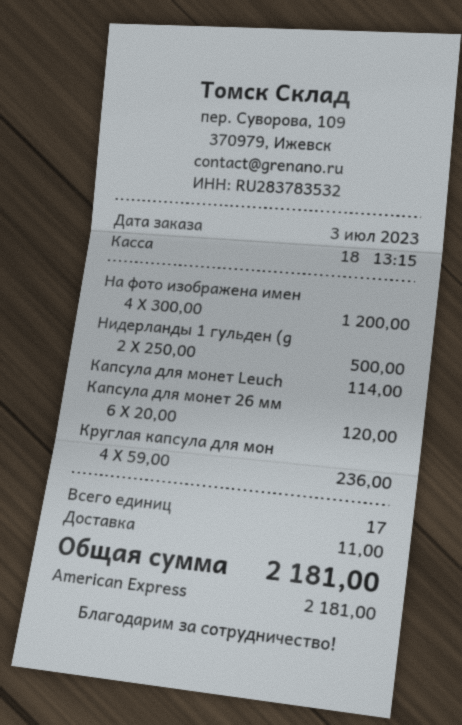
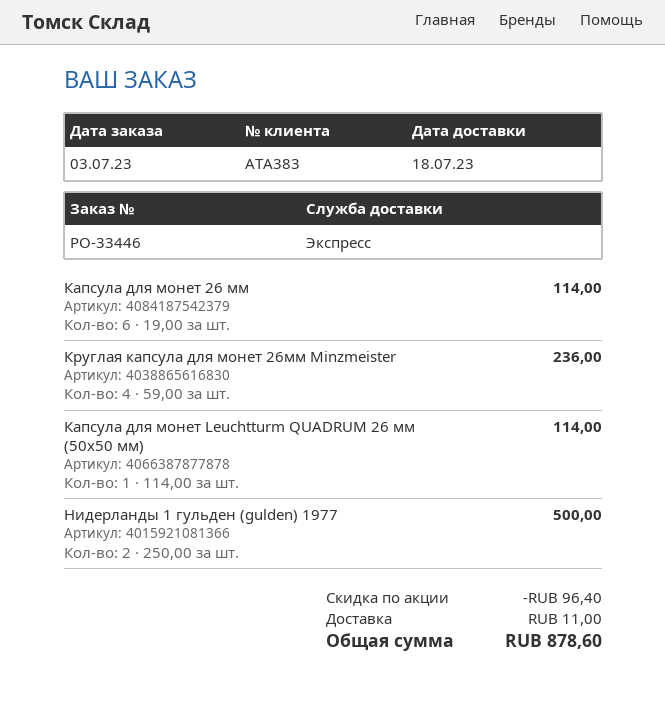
На фото изображена имен: 4 x 300.00 = 1200.00 -> none
Капсула для монет 26 мм: 6 x 20.00 = 120.00 -> 6 x 19.00 = 114.00
discount: none -> 96.40
total: 2181.00 -> 878.60

